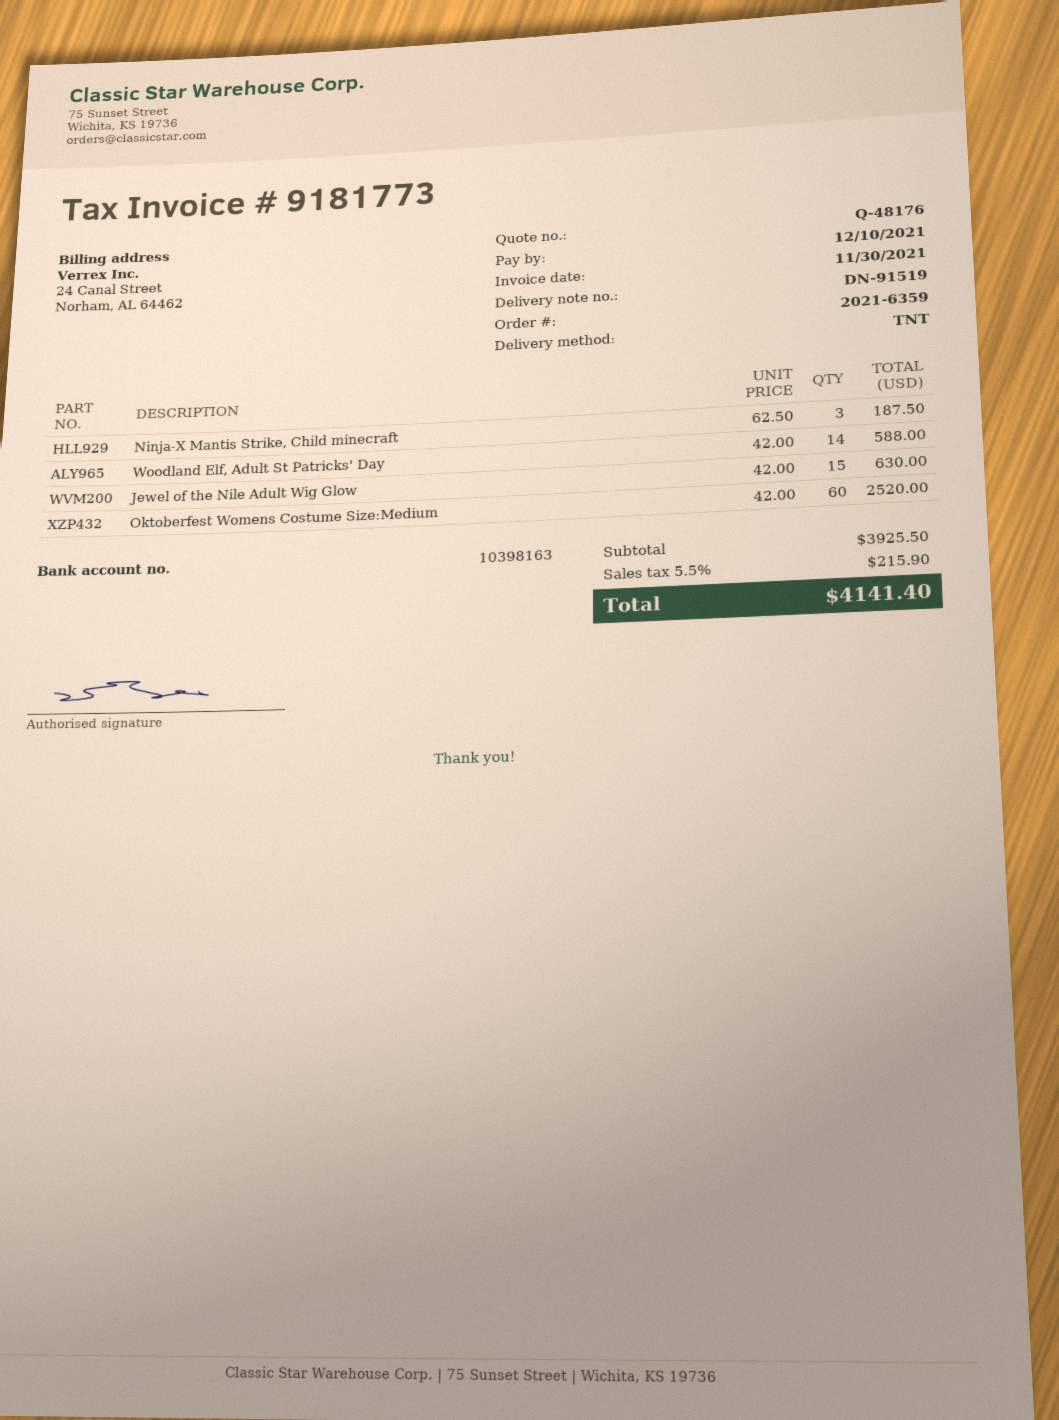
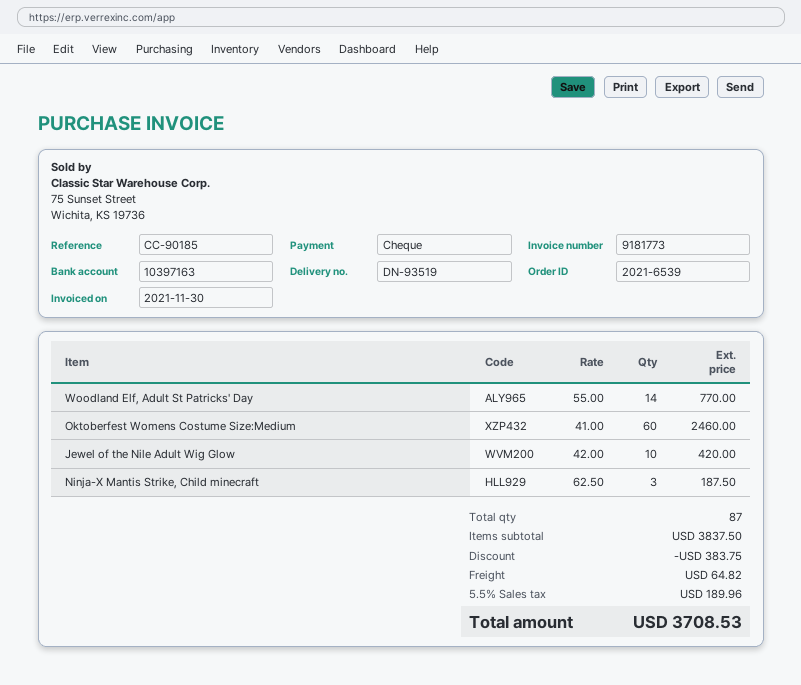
order number: 2021-6359 -> 2021-6539
delivery note number: DN-91519 -> DN-93519
bank account: 10398163 -> 10397163
Woodland Elf, Adult St Patricks' Day: 14 x 42.00 = 588.00 -> 14 x 55.00 = 770.00
Jewel of the Nile Adult Wig Glow: 15 x 42.00 = 630.00 -> 10 x 42.00 = 420.00
Oktoberfest Womens Costume Size:Medium: 60 x 42.00 = 2520.00 -> 60 x 41.00 = 2460.00
subtotal: 3925.50 -> 3837.50
discount: none -> 383.75
shipping: none -> 64.82
tax: 5.5% = 215.90 -> 5.5% = 189.96
total: 4141.40 -> 3708.53

